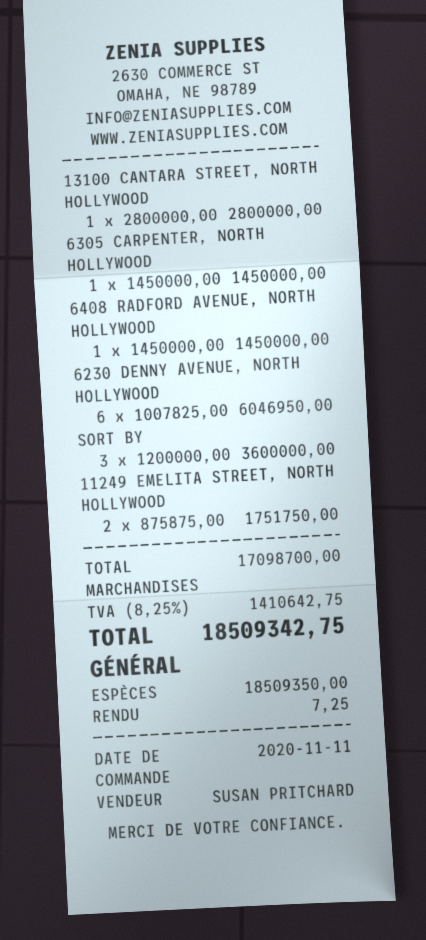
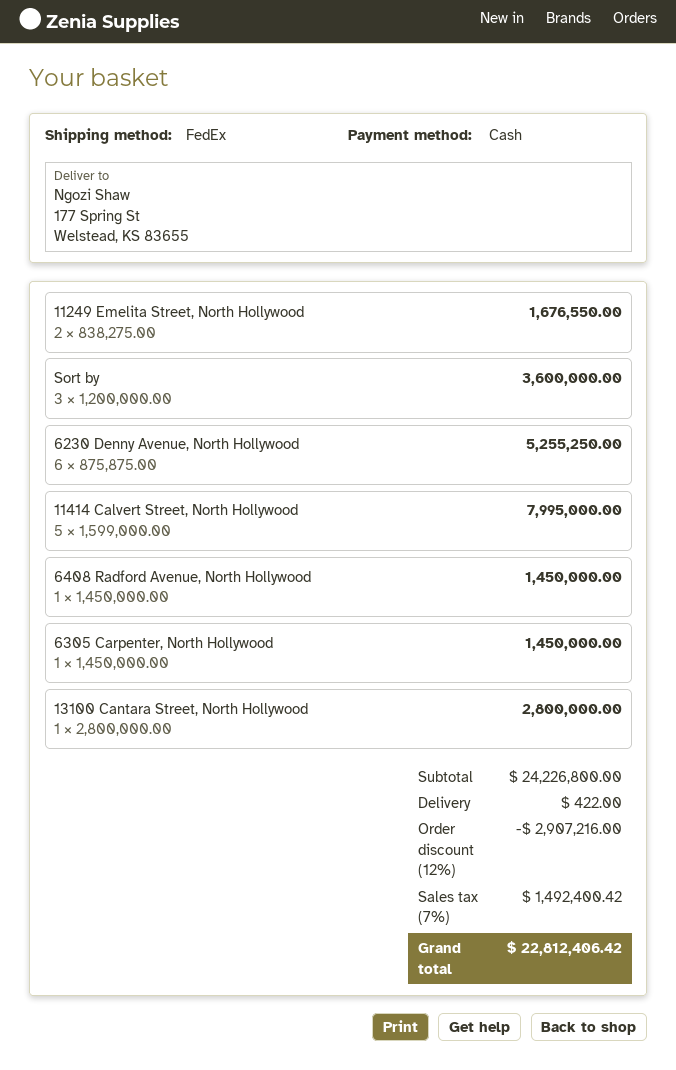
6230 DENNY AVENUE, NORTH HOLLYWOOD: 6 x 1007825.00 = 6046950.00 -> 6 x 875875.00 = 5255250.00
11249 EMELITA STREET, NORTH HOLLYWOOD: 2 x 875875.00 = 1751750.00 -> 2 x 838275.00 = 1676550.00
11414 Calvert Street, North Hollywood: none -> 5 x 1599000.00 = 7995000.00
subtotal: 17098700.00 -> 24226800.00
discount: none -> 12% = 2907216.00
shipping: none -> 422.00
tax: 8.25% = 1410642.75 -> 7% = 1492400.42
total: 18509342.75 -> 22812406.42

